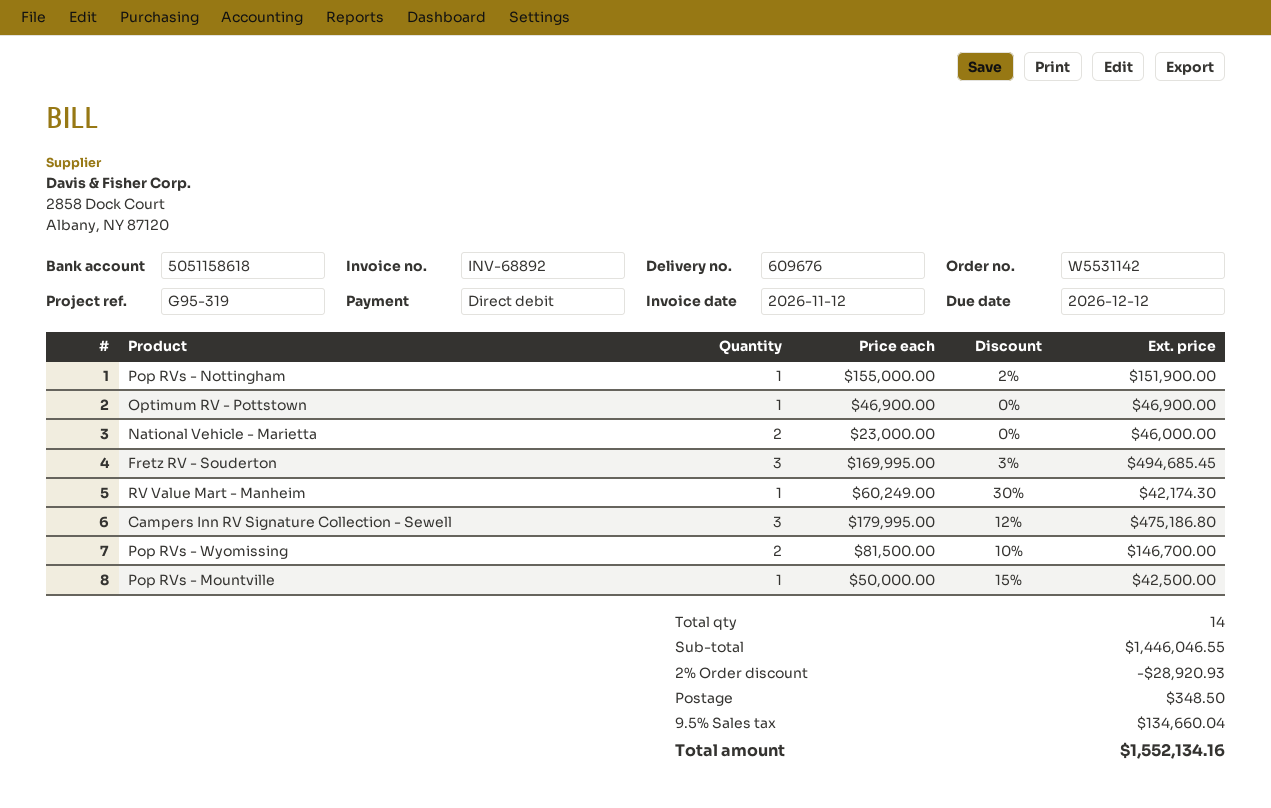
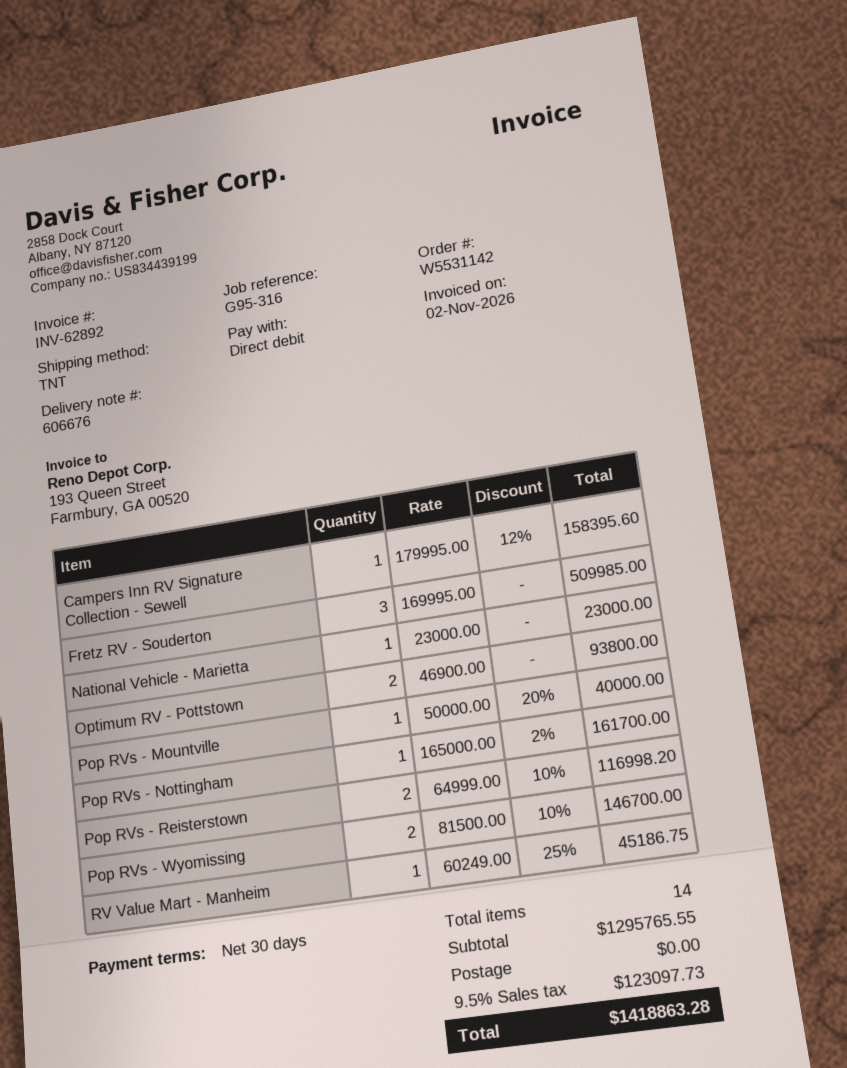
delivery note number: 609676 -> 606676
invoice number: INV-68892 -> INV-62892
invoice date: 2026-11-12 -> 2026-11-02
reference: G95-319 -> G95-316
Pop RVs - Nottingham: 1 x 155000.00 - 2% = 151900.00 -> 1 x 165000.00 - 2% = 161700.00
Optimum RV - Pottstown: 1 x 46900.00 = 46900.00 -> 2 x 46900.00 = 93800.00
National Vehicle - Marietta: 2 x 23000.00 = 46000.00 -> 1 x 23000.00 = 23000.00
Fretz RV - Souderton: 3 x 169995.00 - 3% = 494685.45 -> 3 x 169995.00 = 509985.00
RV Value Mart - Manheim: 1 x 60249.00 - 30% = 42174.30 -> 1 x 60249.00 - 25% = 45186.75
Campers Inn RV Signature Collection - Sewell: 3 x 179995.00 - 12% = 475186.80 -> 1 x 179995.00 - 12% = 158395.60
Pop RVs - Mountville: 1 x 50000.00 - 15% = 42500.00 -> 1 x 50000.00 - 20% = 40000.00
Pop RVs - Reisterstown: none -> 2 x 64999.00 - 10% = 116998.20
subtotal: 1446046.55 -> 1295765.55
discount: 2% = 28920.93 -> none
shipping: 348.50 -> 0.00
tax: 9.5% = 134660.04 -> 9.5% = 123097.73
total: 1552134.16 -> 1418863.28

